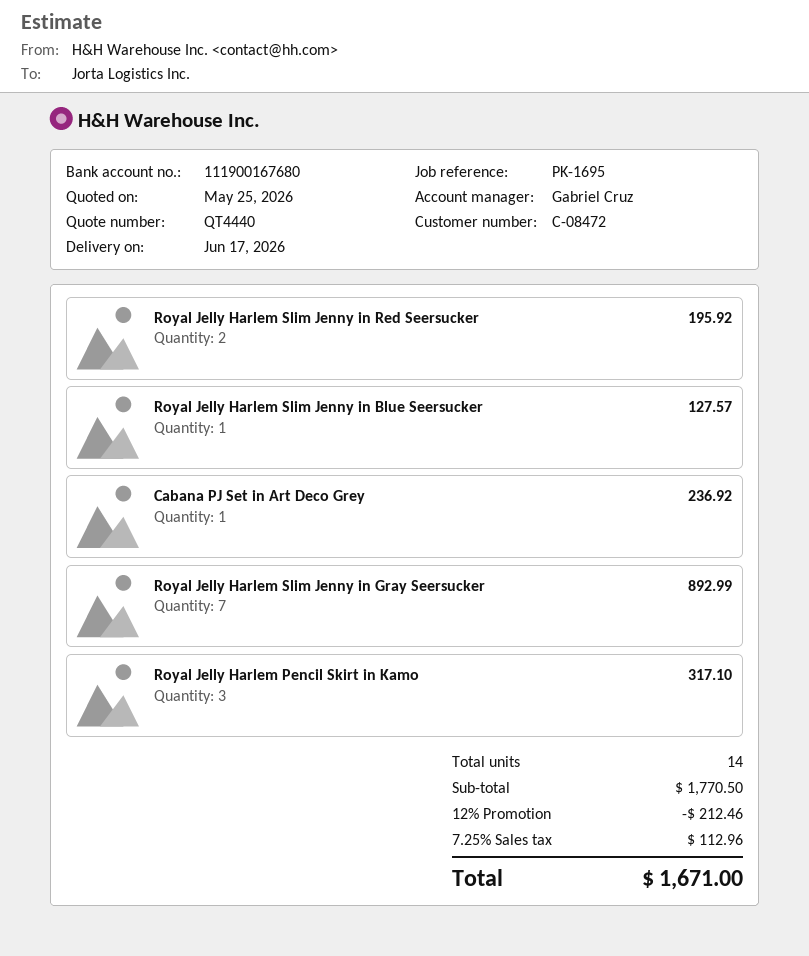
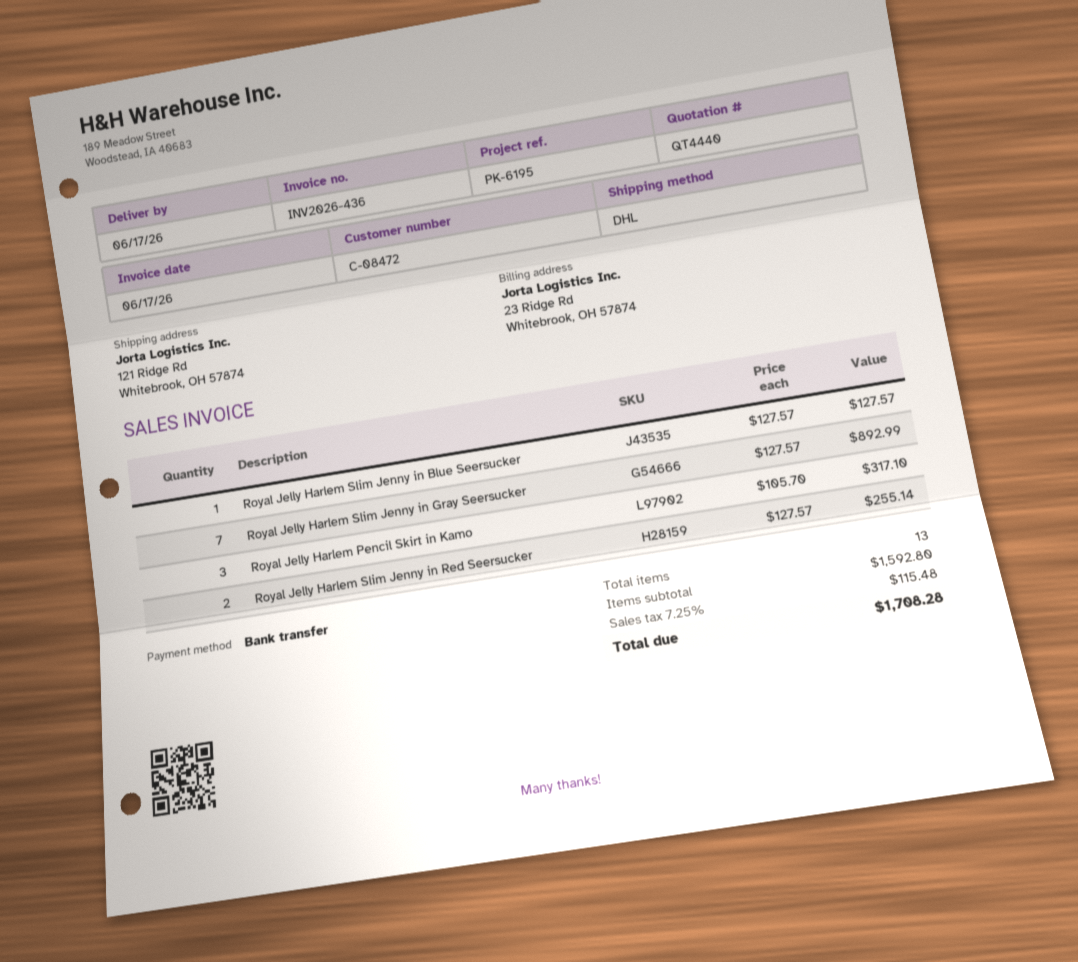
reference: PK-1695 -> PK-6195
Royal Jelly Harlem Slim Jenny in Red Seersucker: 2 for 195.92 -> 2 for 255.14
Cabana PJ Set in Art Deco Grey: 1 for 236.92 -> none
total quantity: 14 -> 13
subtotal: 1770.50 -> 1592.80
discount: 12% = 212.46 -> none
tax: 7.25% = 112.96 -> 7.25% = 115.48
total: 1671.00 -> 1708.28

